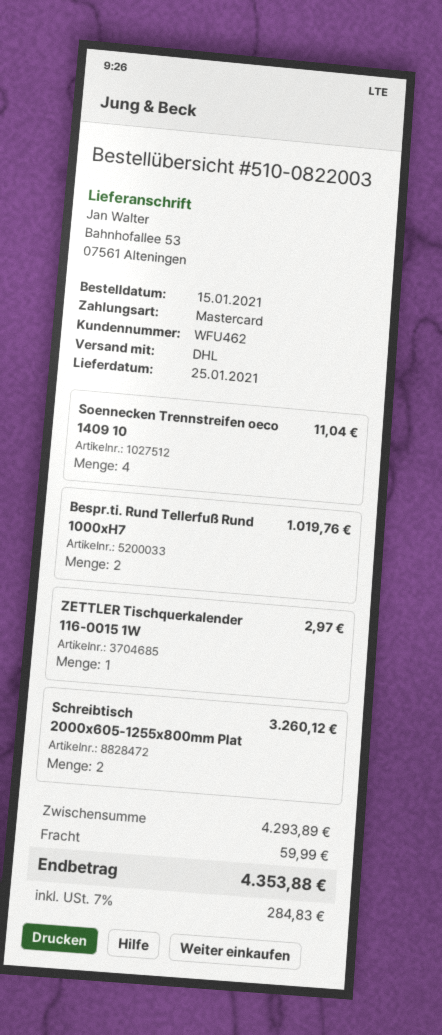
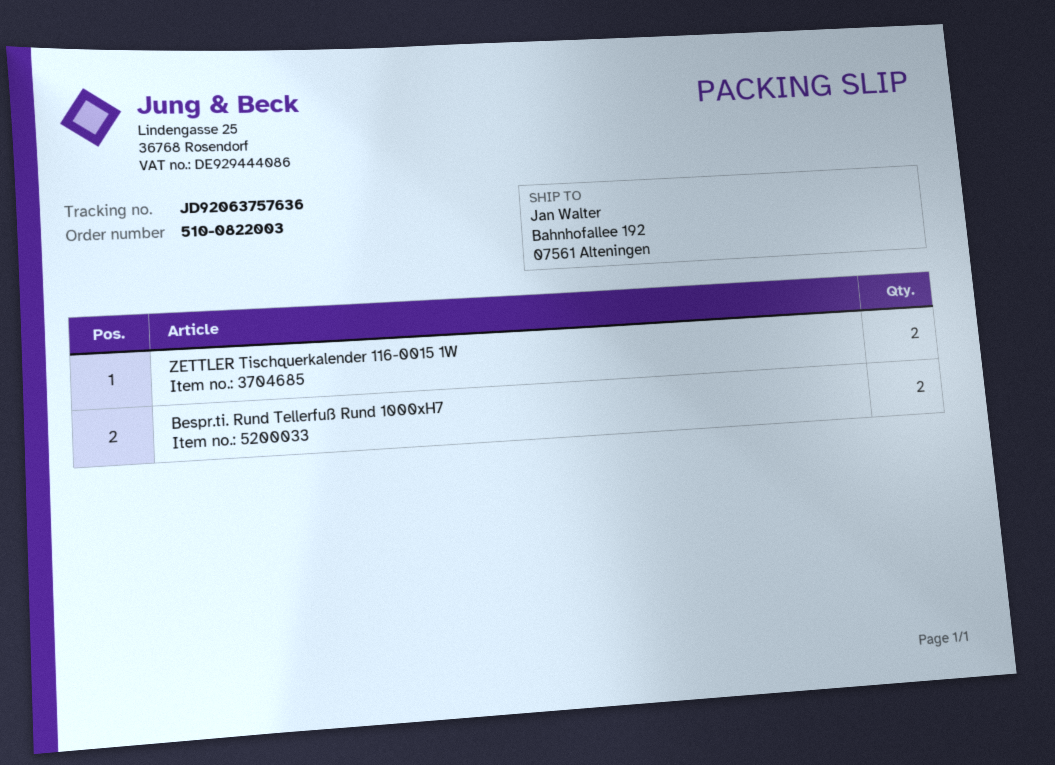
ship to: Bahnhofallee 53, 07561 Alteningen -> Bahnhofallee 192, 07561 Alteningen
Soennecken Trennstreifen oeco 1409 10: 4 -> none
ZETTLER Tischquerkalender 116-0015 1W: 1 -> 2
Schreibtisch 2000x605-1255x800mm Plat: 2 -> none

